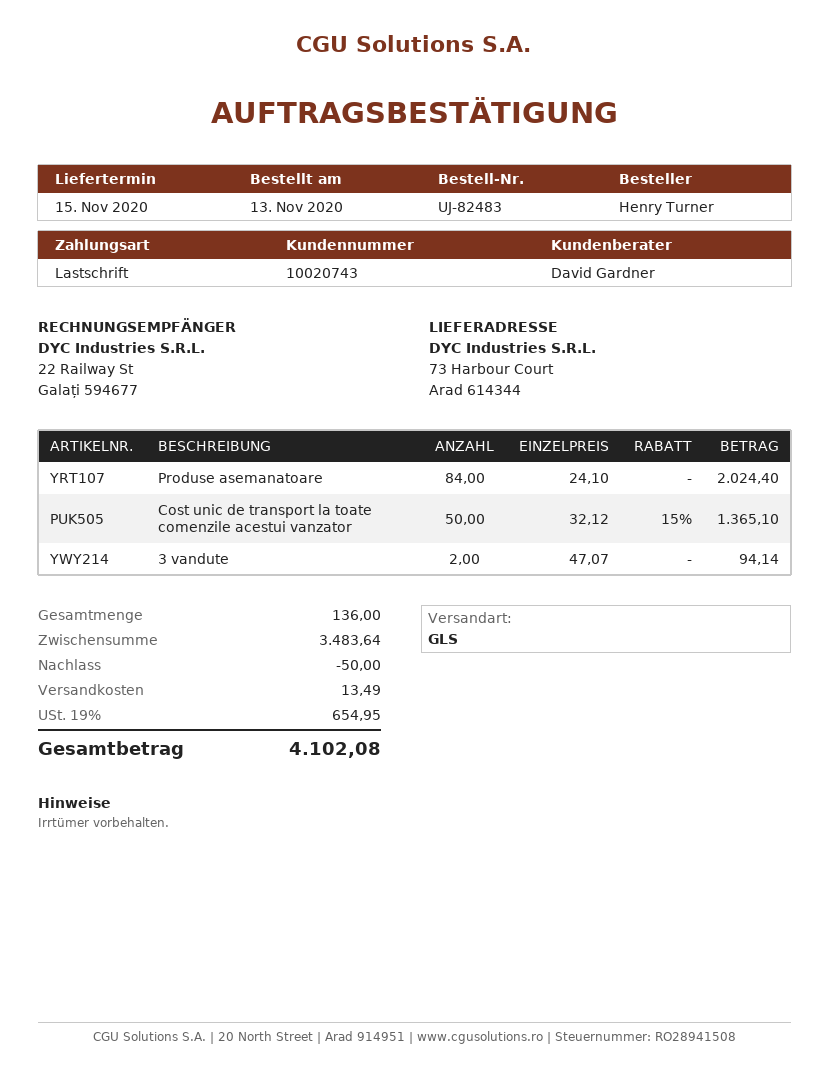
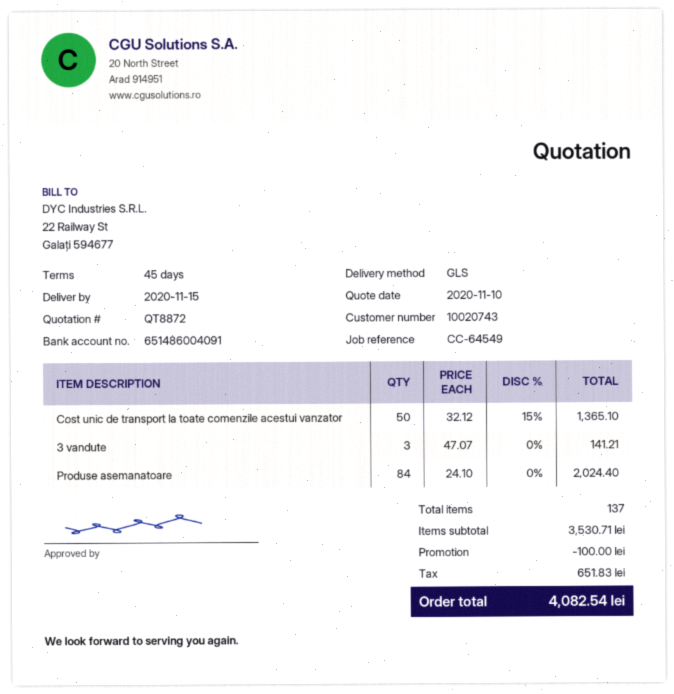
3 vandute: 2 x 47.07 = 94.14 -> 3 x 47.07 = 141.21
total quantity: 136 -> 137
subtotal: 3483.64 -> 3530.71
discount: 50.00 -> 100.00
shipping: 13.49 -> none
tax: 654.95 -> 651.83
total: 4102.08 -> 4082.54

